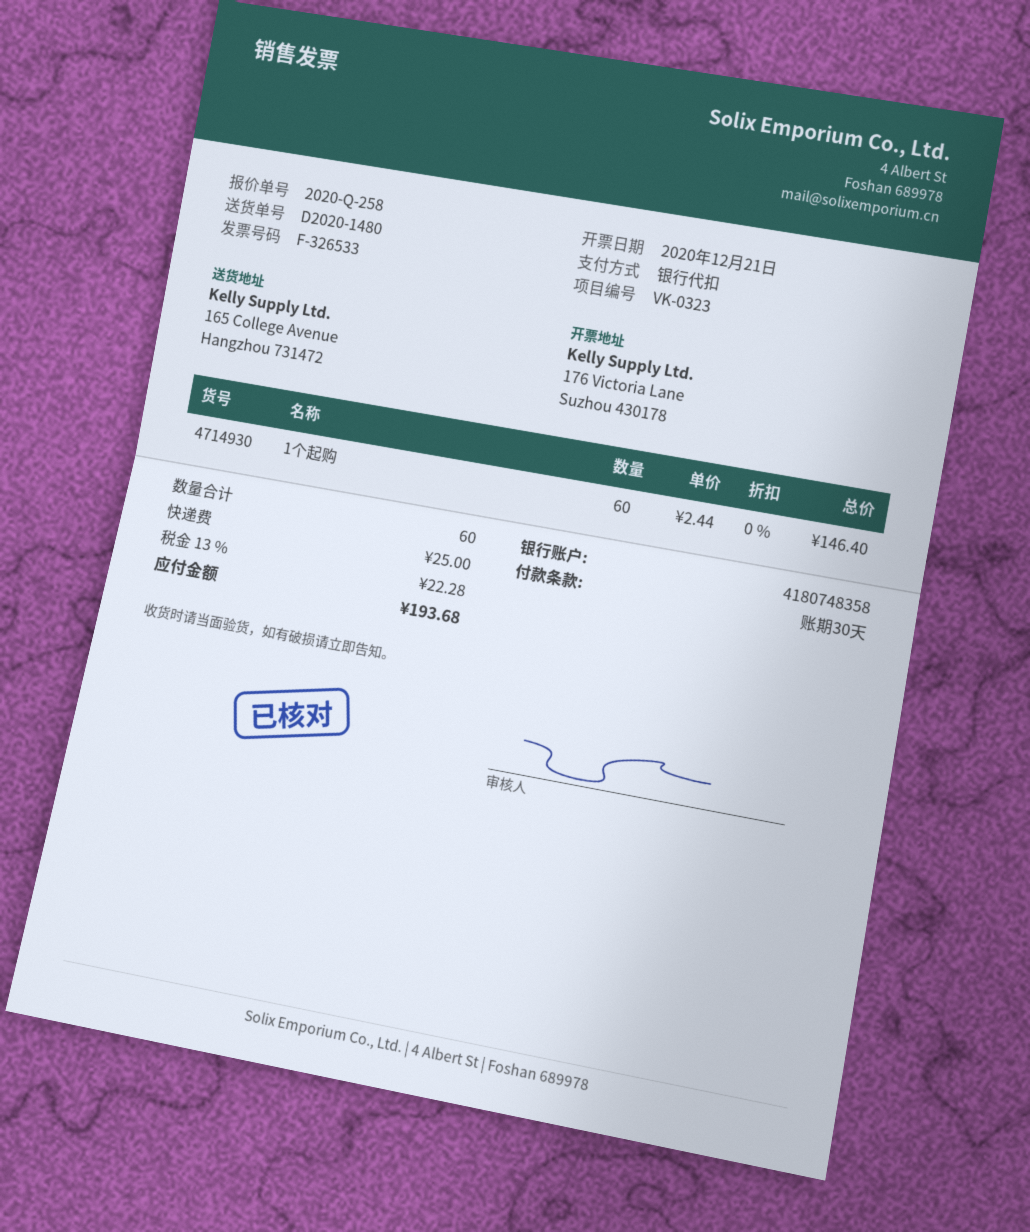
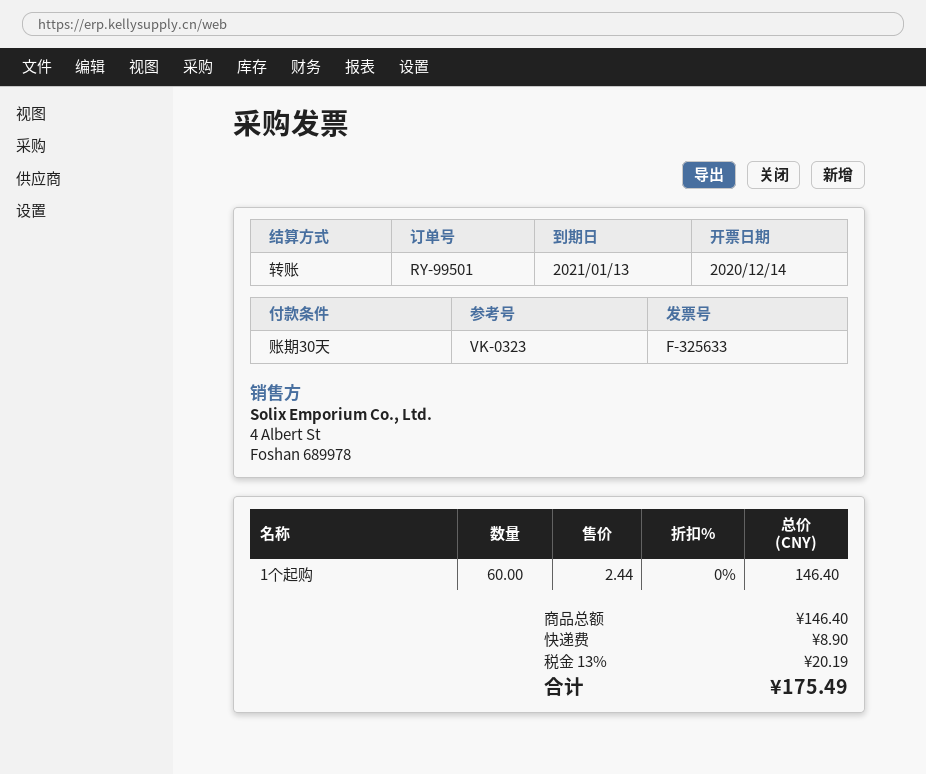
invoice number: F-326533 -> F-325633
invoice date: 2020-12-21 -> 2020-12-14
payment method: direct debit -> bank transfer
shipping: 25.00 -> 8.90
tax: 13% = 22.28 -> 13% = 20.19
total: 193.68 -> 175.49

